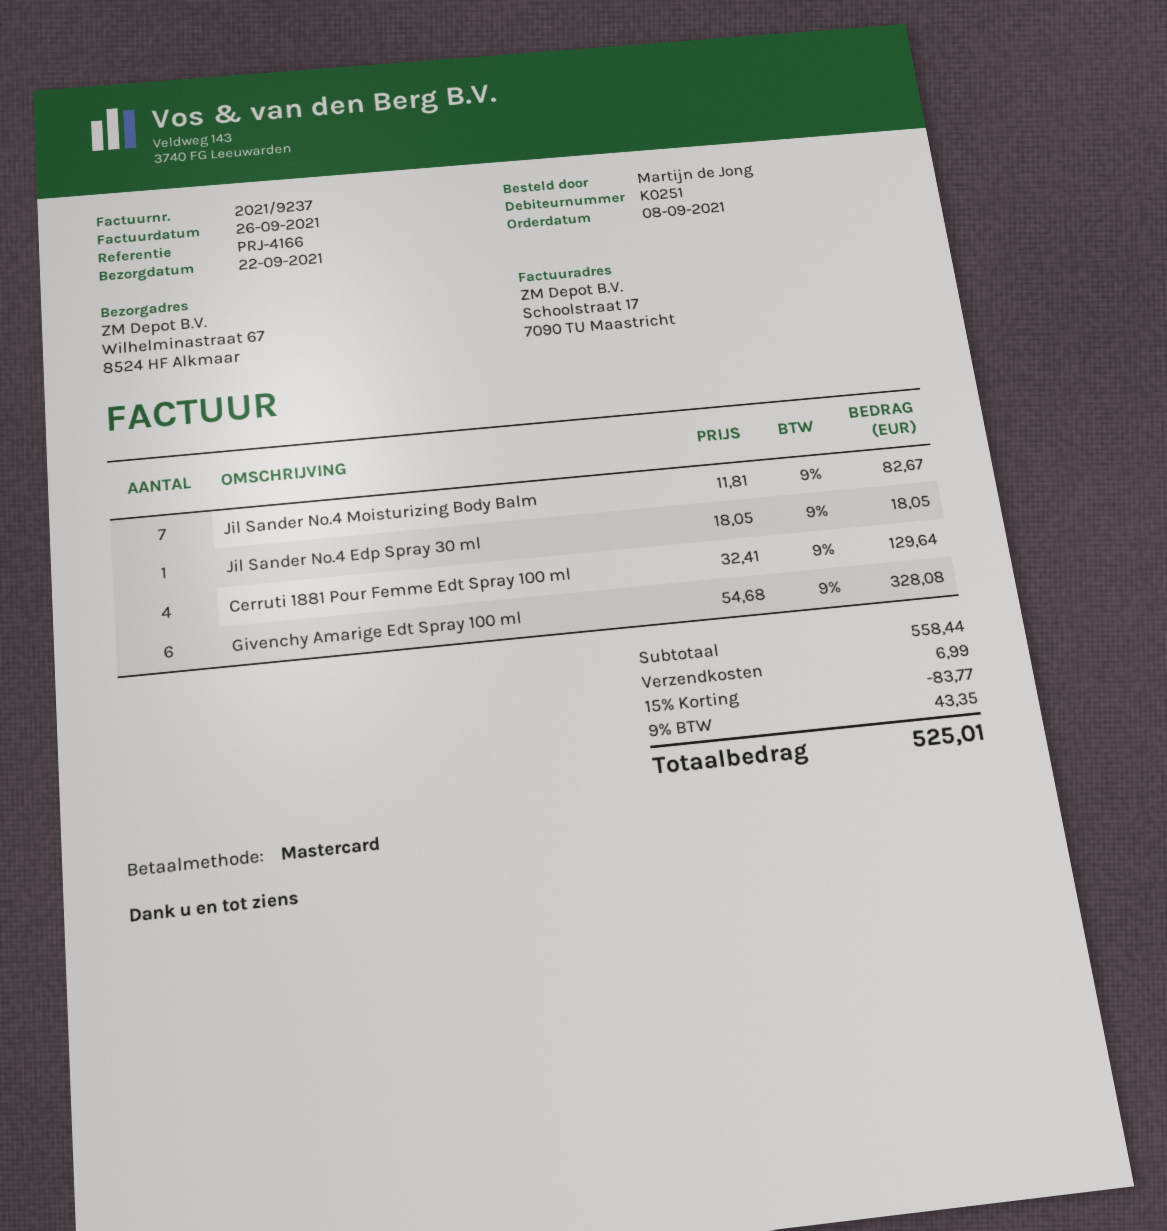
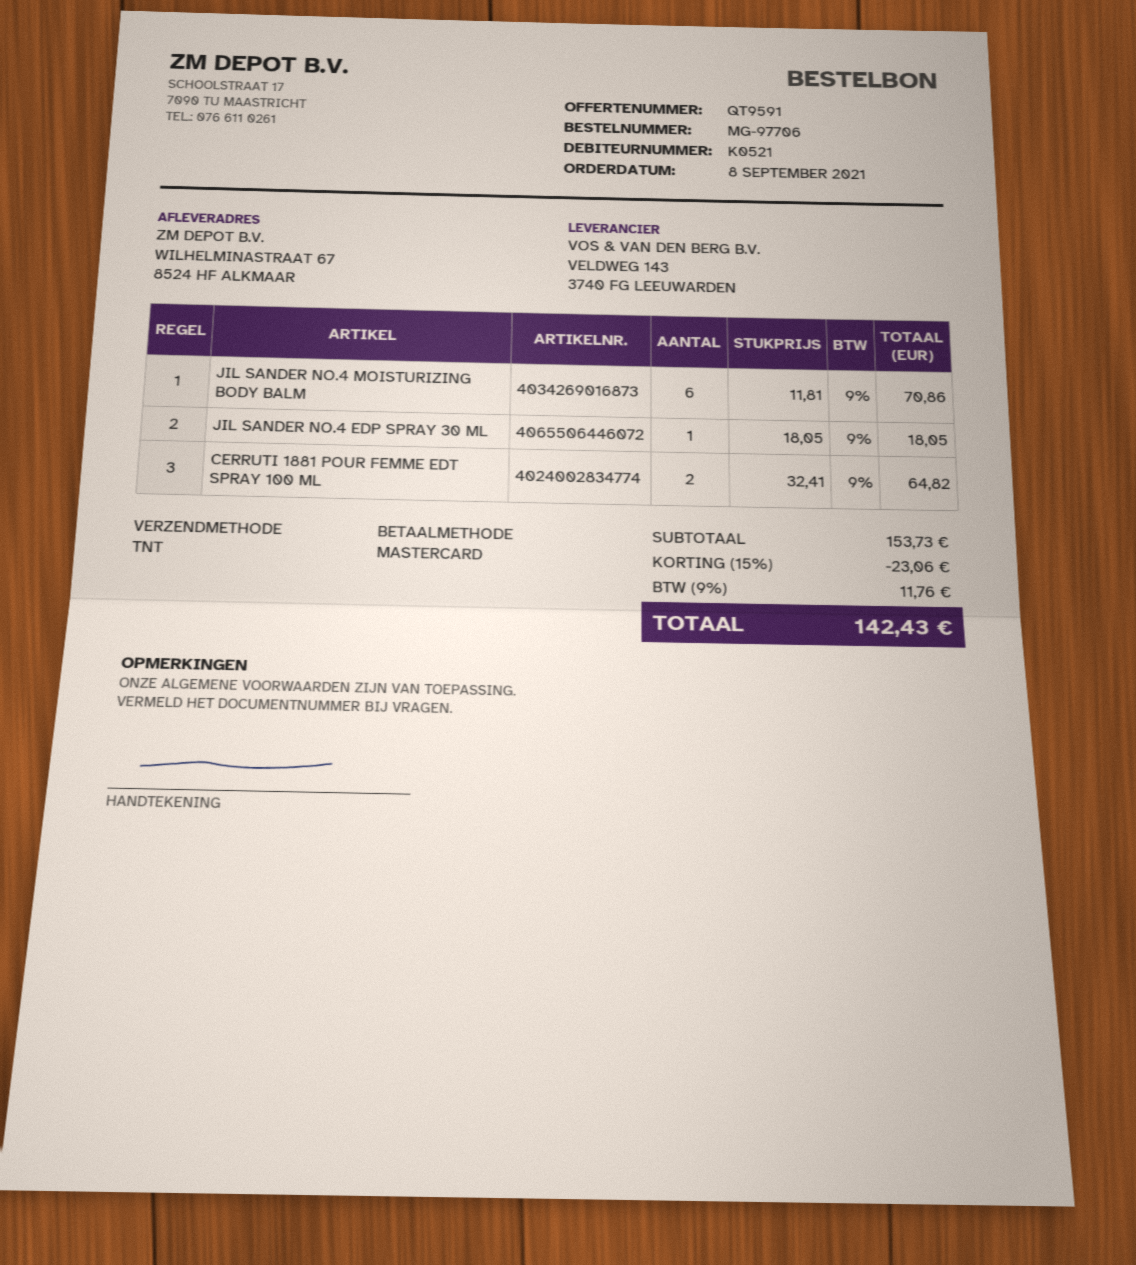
customer number: K0251 -> K0521
Jil Sander No.4 Moisturizing Body Balm: 7 x 11.81 = 82.67 -> 6 x 11.81 = 70.86
Cerruti 1881 Pour Femme Edt Spray 100 ml: 4 x 32.41 = 129.64 -> 2 x 32.41 = 64.82
Givenchy Amarige Edt Spray 100 ml: 6 x 54.68 = 328.08 -> none
subtotal: 558.44 -> 153.73
discount: 15% = 83.77 -> 15% = 23.06
shipping: 6.99 -> none
tax: 9% = 43.35 -> 9% = 11.76
total: 525.01 -> 142.43

